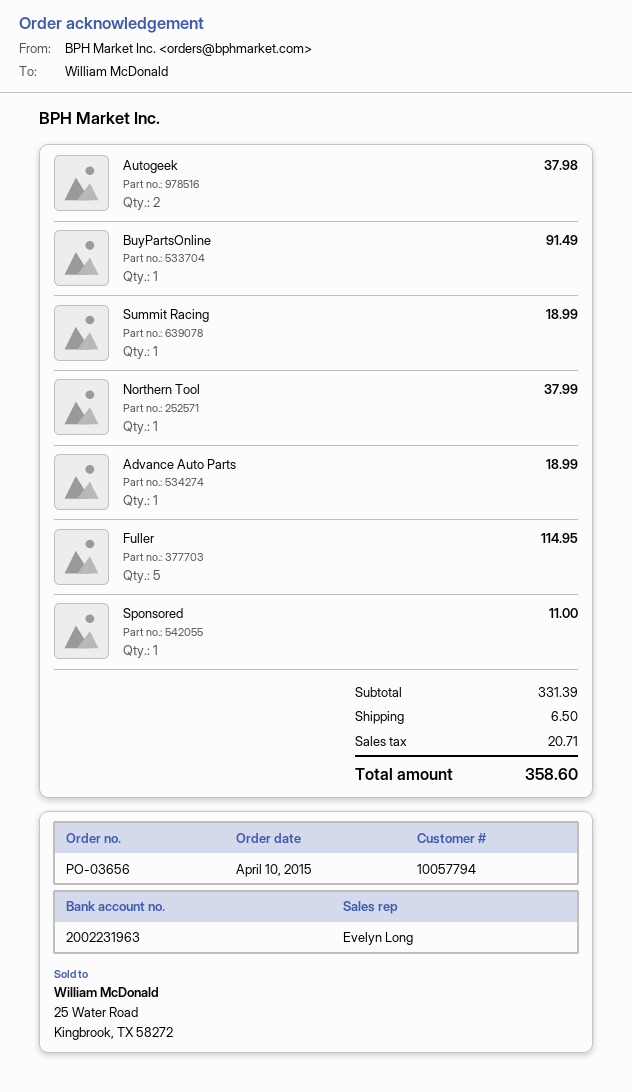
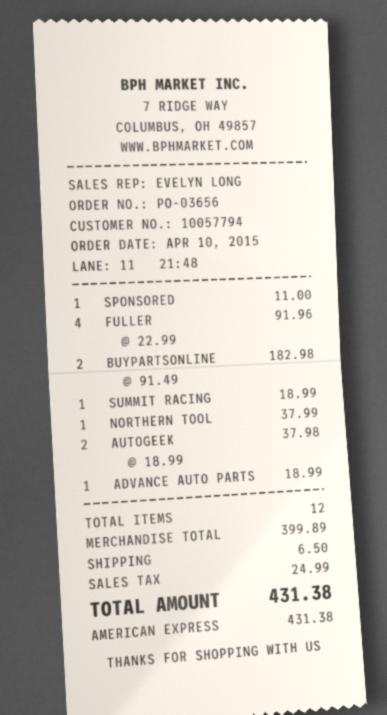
BuyPartsOnline: 1 for 91.49 -> 2 for 182.98
Fuller: 5 for 114.95 -> 4 for 91.96
subtotal: 331.39 -> 399.89
tax: 20.71 -> 24.99
total: 358.60 -> 431.38

